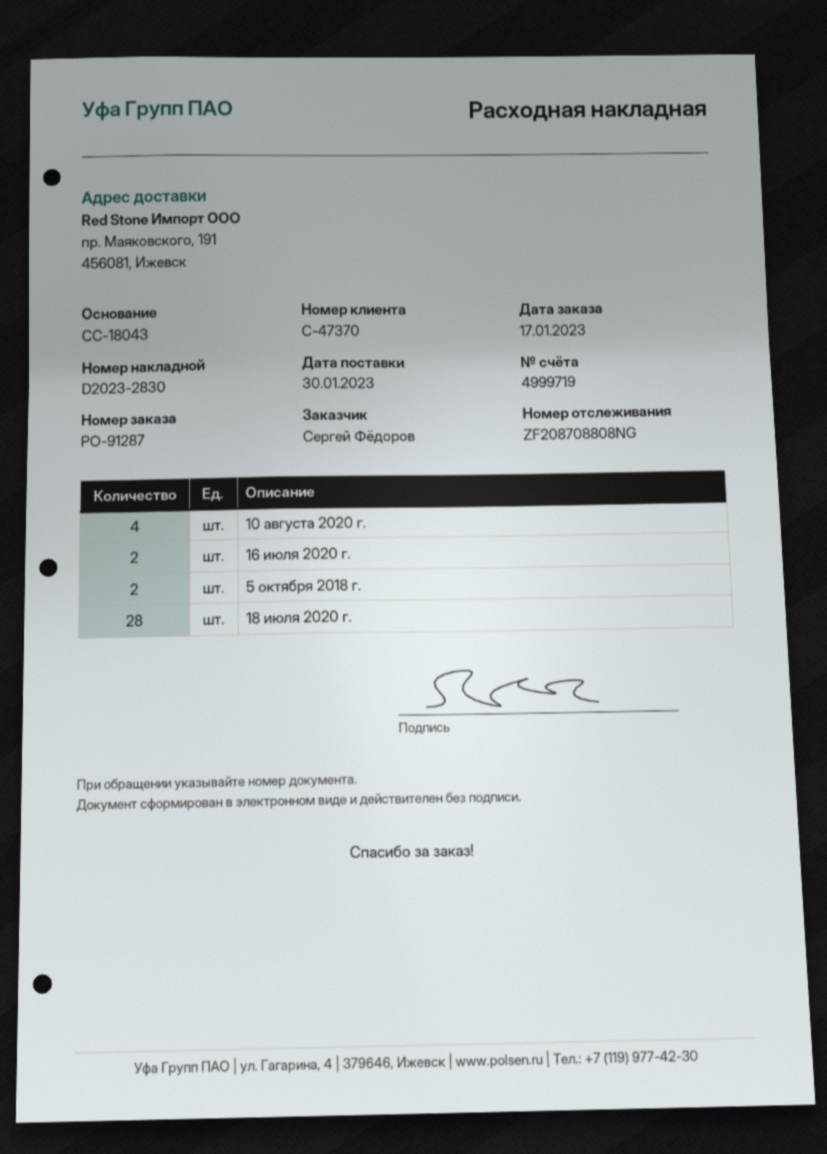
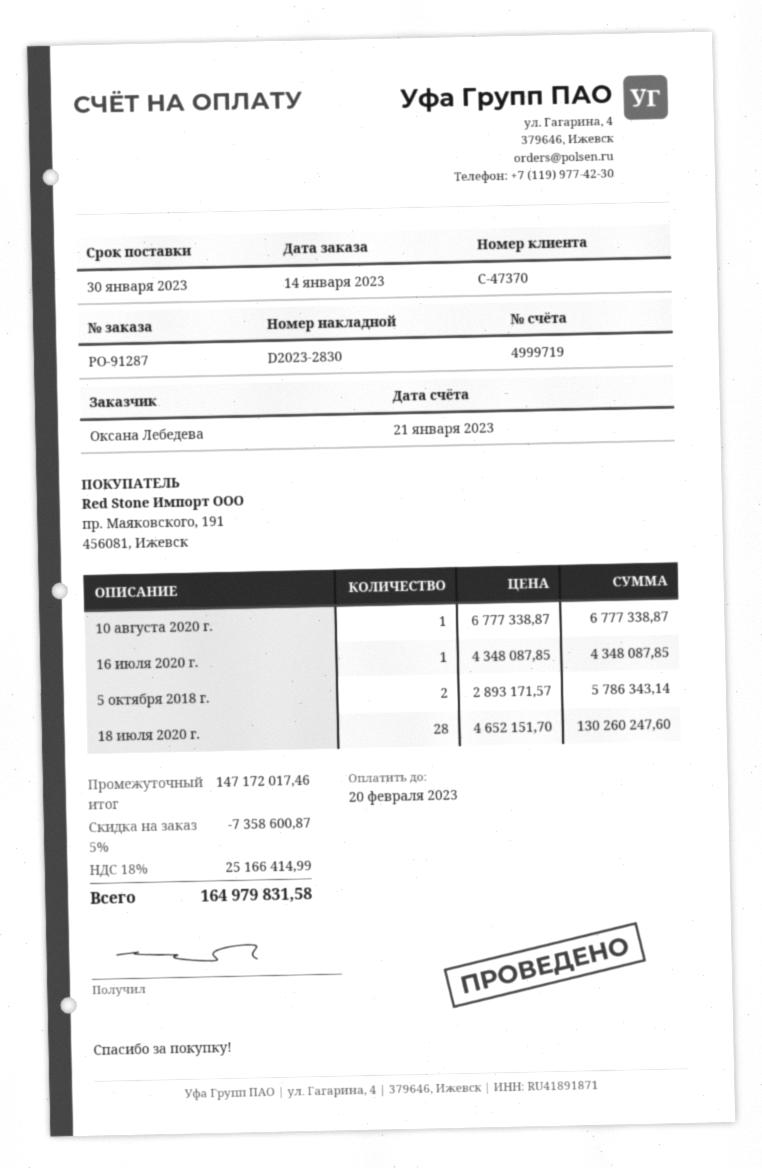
order date: 2023-01-17 -> 2023-01-14
ordered by: Сергей Фёдоров -> Оксана Лебедева
10 августа 2020 г.: 4 -> 1
16 июля 2020 г.: 2 -> 1

